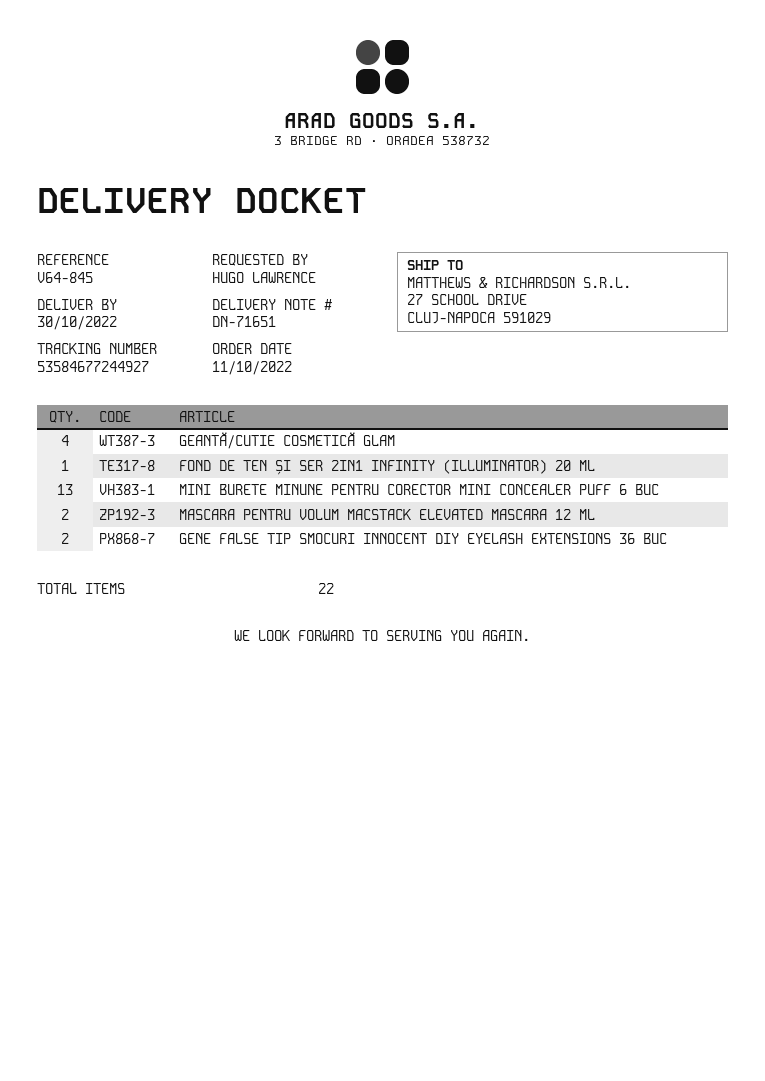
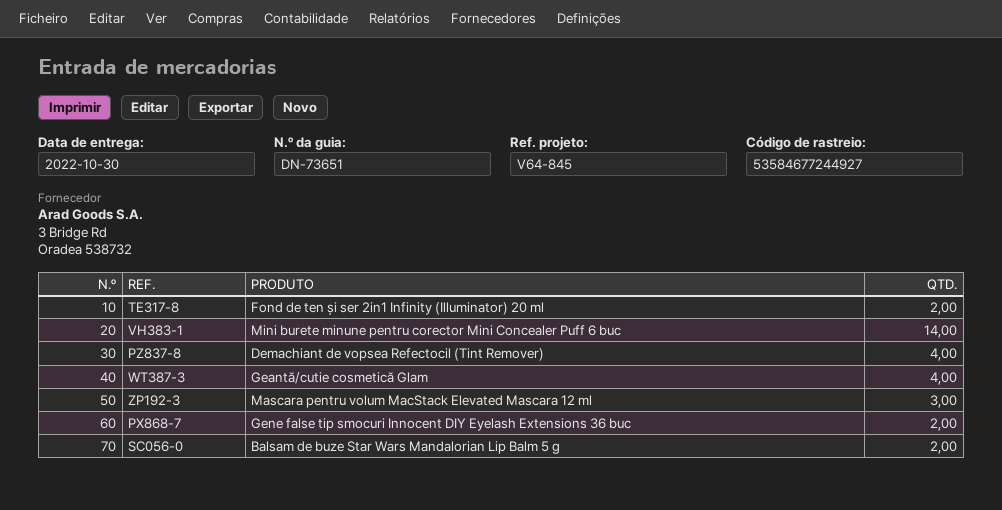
delivery note number: DN-71651 -> DN-73651
FOND DE TEN ȘI SER 2IN1 INFINITY (ILLUMINATOR) 20 ML: 1 -> 2
MINI BURETE MINUNE PENTRU CORECTOR MINI CONCEALER PUFF 6 BUC: 13 -> 14
MASCARA PENTRU VOLUM MACSTACK ELEVATED MASCARA 12 ML: 2 -> 3
Demachiant de vopsea Refectocil (Tint Remover): none -> 4
Balsam de buze Star Wars Mandalorian Lip Balm 5 g: none -> 2

